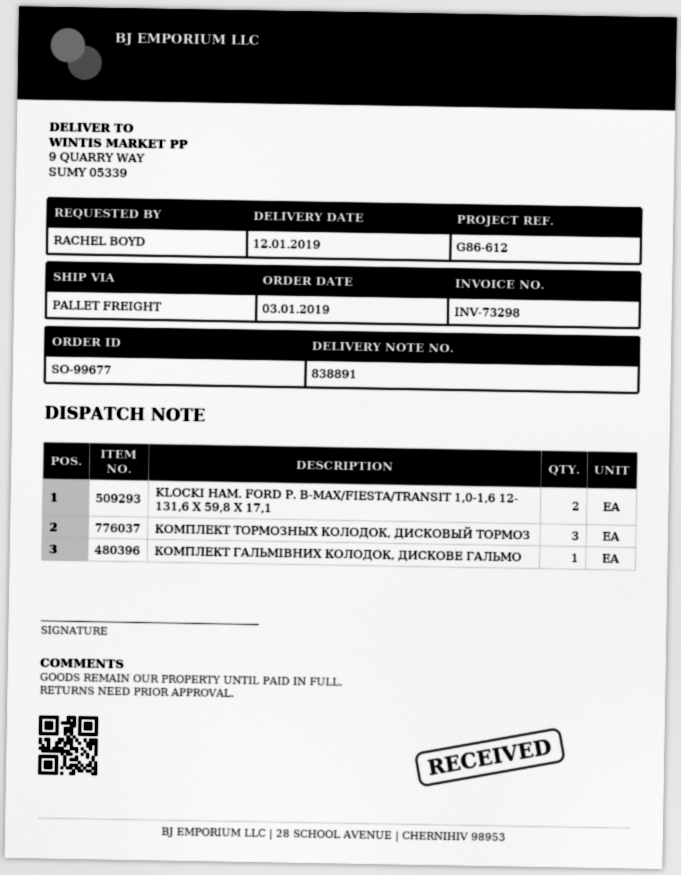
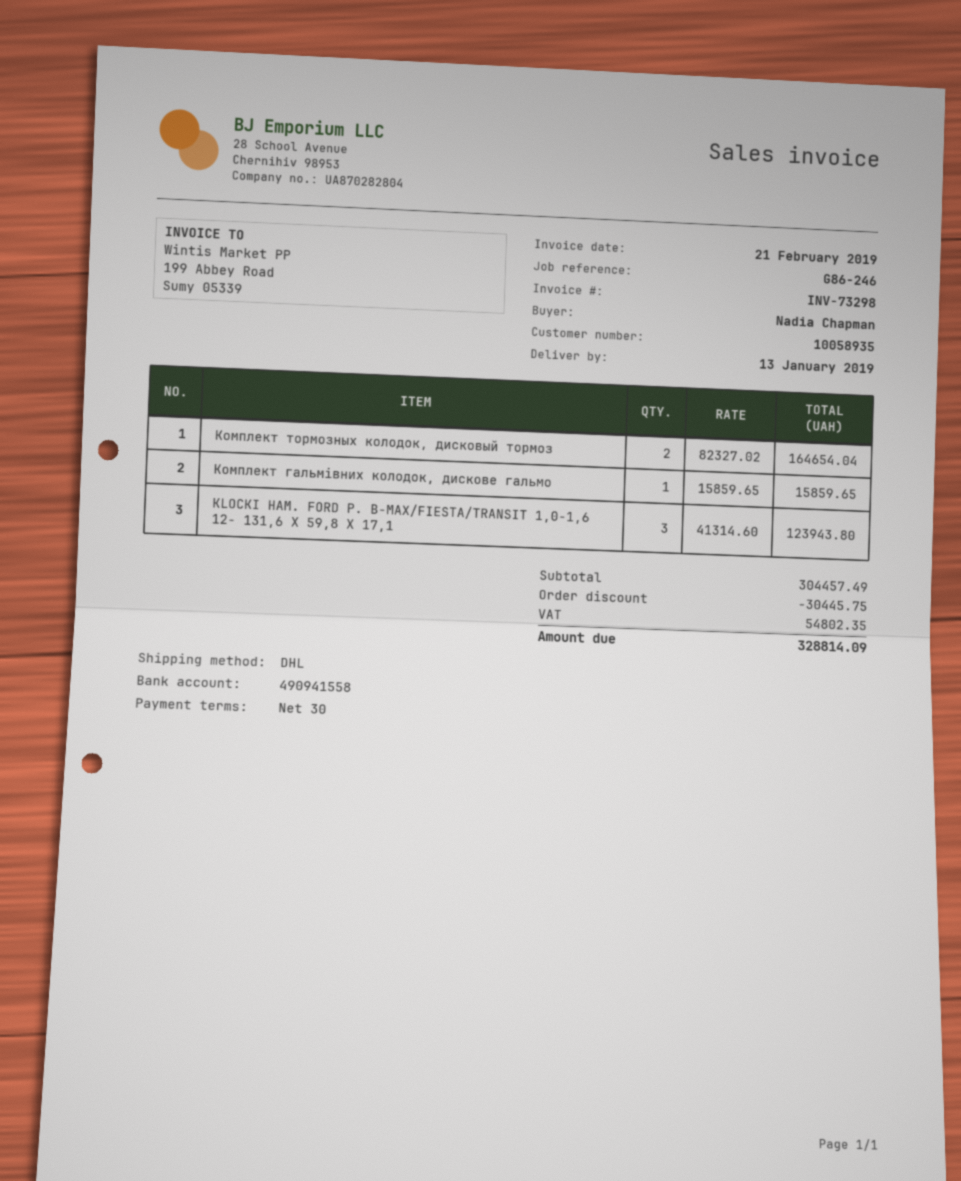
delivery date: 2019-01-12 -> 2019-01-13
reference: G86-612 -> G86-246
ordered by: RACHEL BOYD -> Nadia Chapman
shipping method: pallet freight -> DHL
KLOCKI HAM. FORD P. B-MAX/FIESTA/TRANSIT 1,0-1,6 12- 131,6 X 59,8 X 17,1: 2 -> 3
КОМПЛЕКТ ТОРМОЗНЫХ КОЛОДОК, ДИСКОВЫЙ ТОРМОЗ: 3 -> 2

